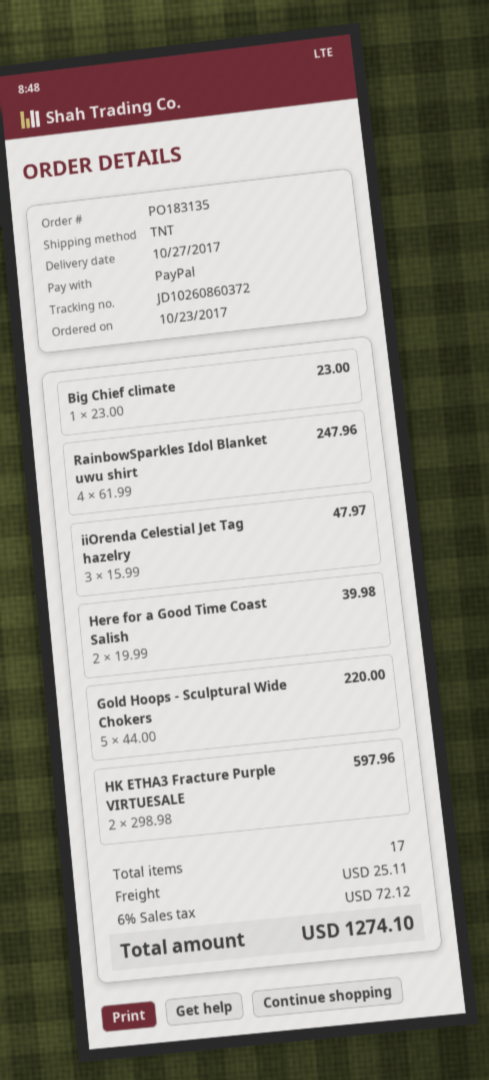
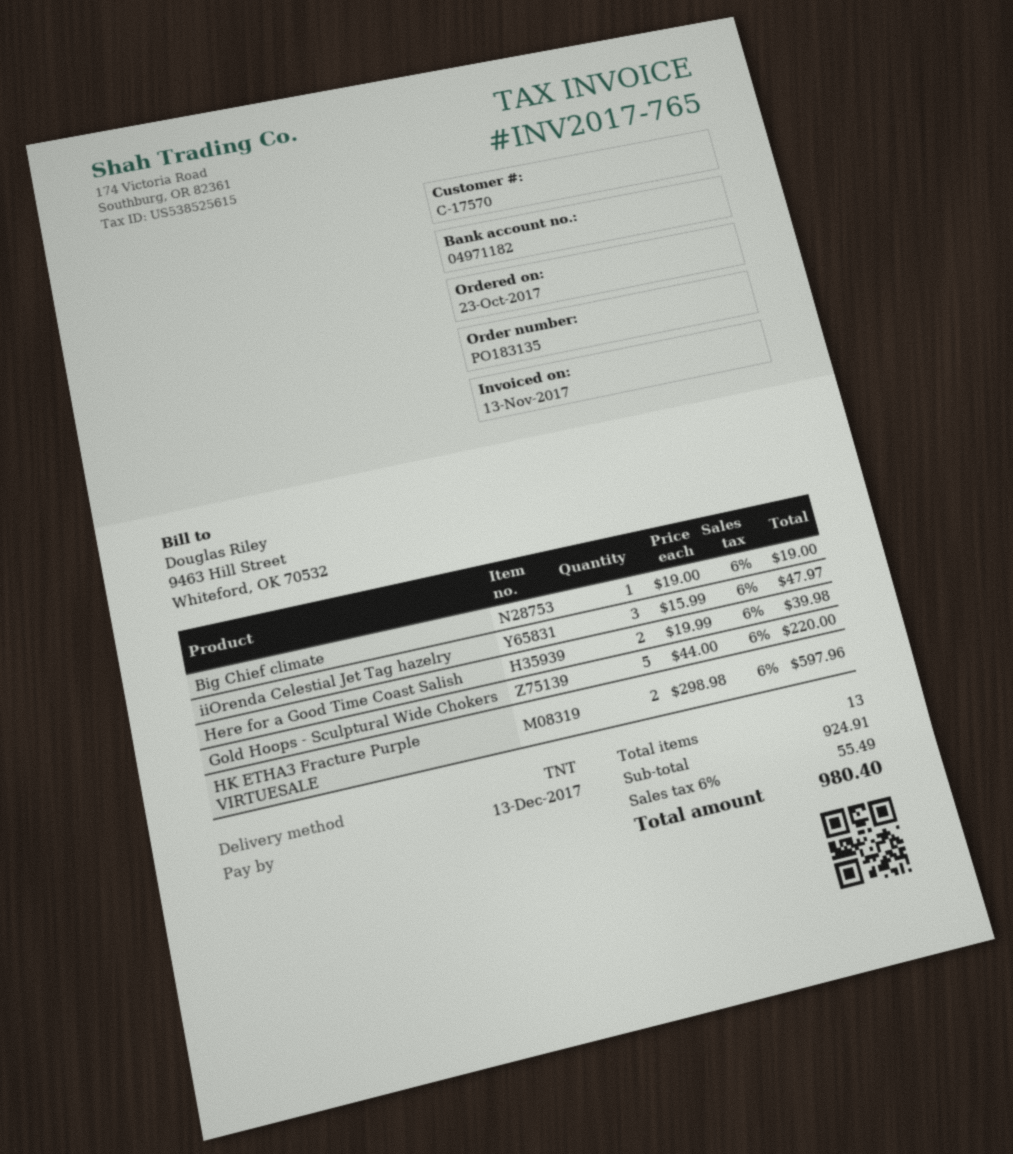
Big Chief climate: 1 x 23.00 = 23.00 -> 1 x 19.00 = 19.00
RainbowSparkles Idol Blanket uwu shirt: 4 x 61.99 = 247.96 -> none
total quantity: 17 -> 13
shipping: 25.11 -> none
tax: 6% = 72.12 -> 6% = 55.49
total: 1274.10 -> 980.40

